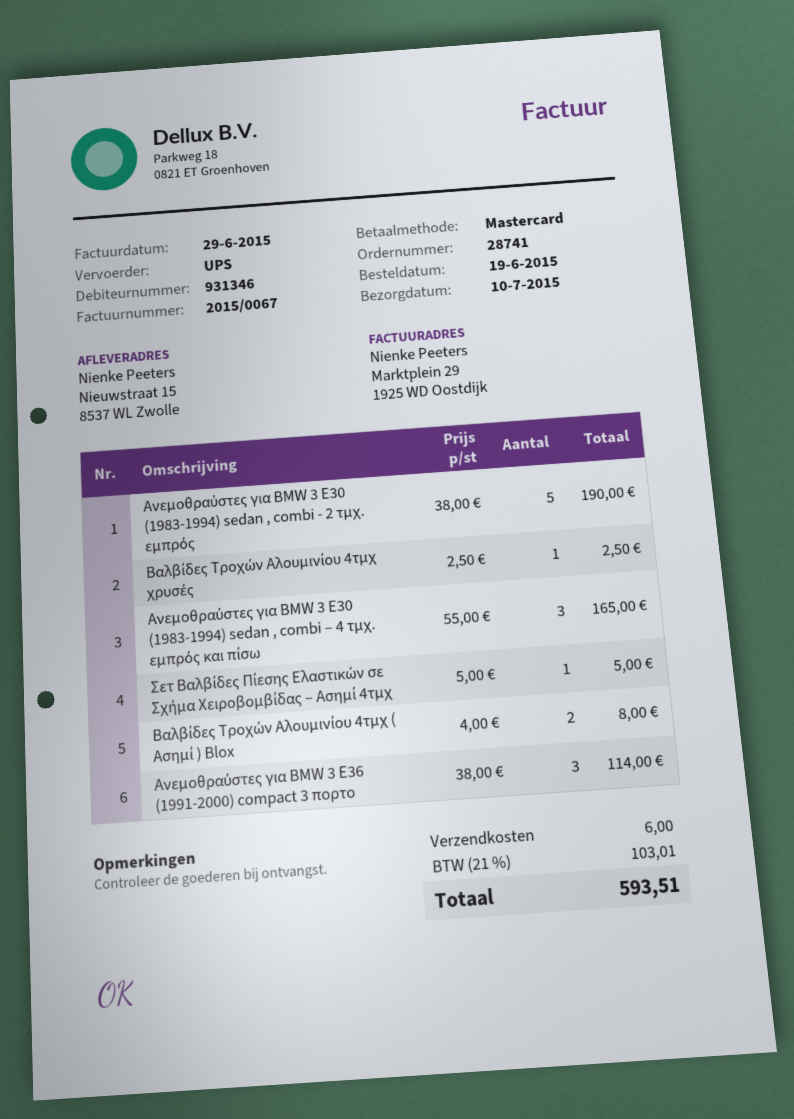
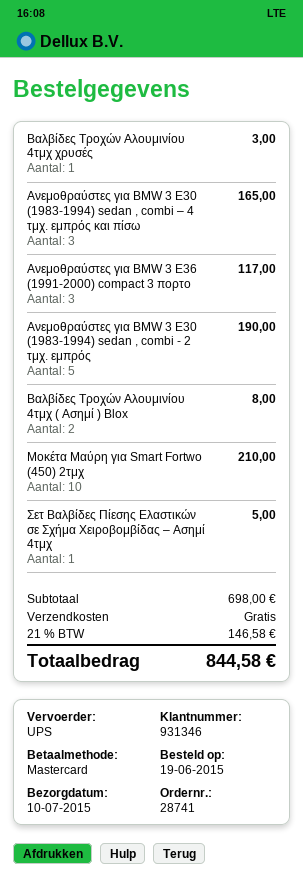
Βαλβίδες Τροχών Αλουμινίου 4τμχ χρυσές: 1 for 2.50 -> 1 for 3.00
Ανεμοθραύστες για BMW 3 E36 (1991-2000) compact 3 πορτο: 3 for 114.00 -> 3 for 117.00
Μοκέτα Μαύρη για Smart Fortwo (450) 2τμχ: none -> 10 for 210.00
shipping: 6.00 -> 0.00
tax: 21% = 103.01 -> 21% = 146.58
total: 593.51 -> 844.58

